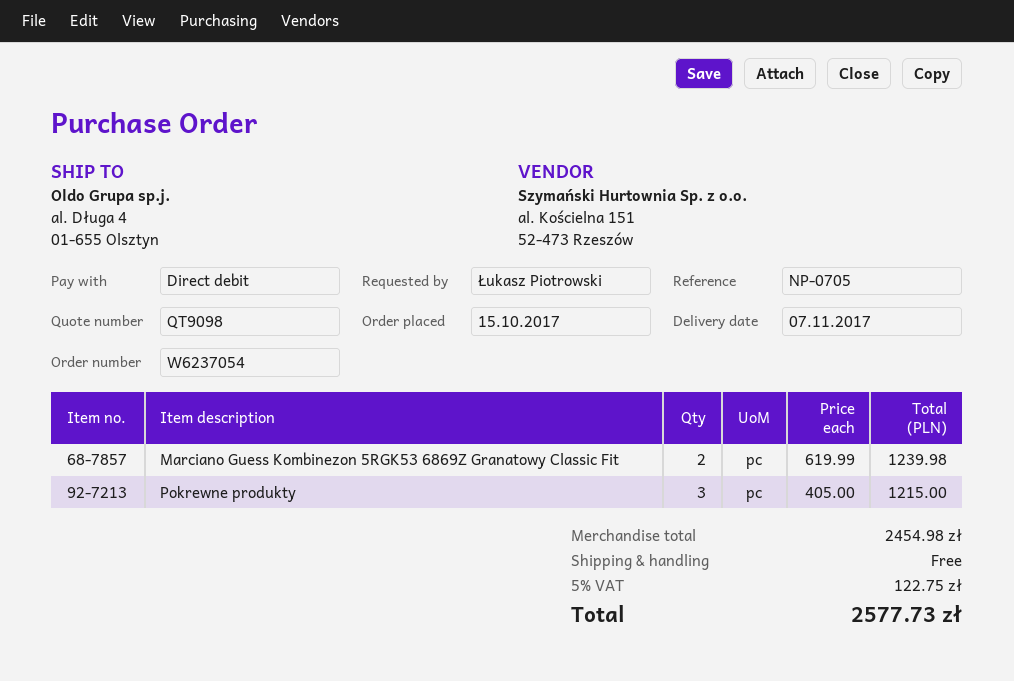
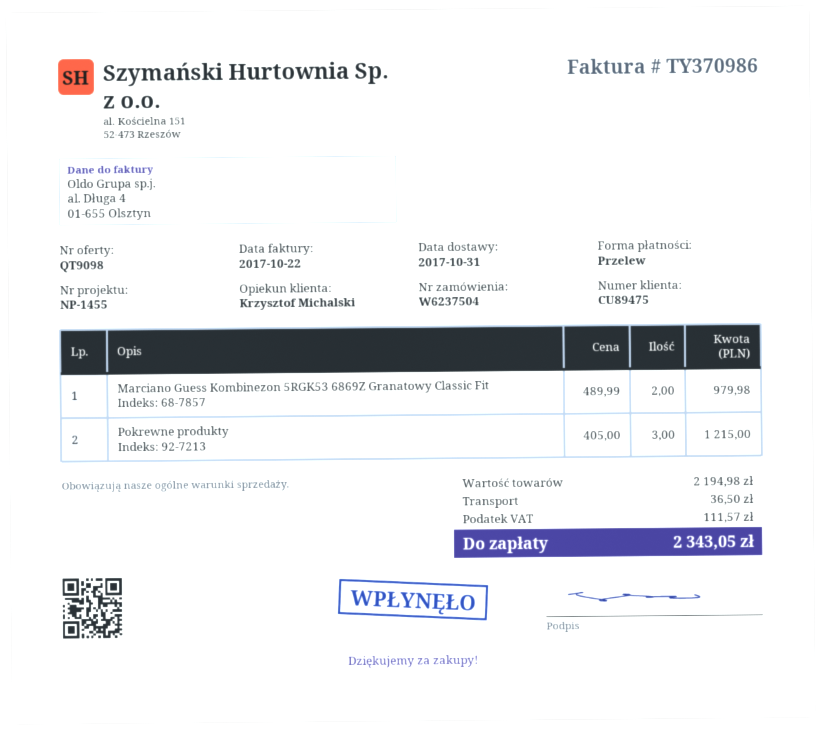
order number: W6237054 -> W6237504
delivery date: 2017-11-07 -> 2017-10-31
reference: NP-0705 -> NP-1455
payment method: direct debit -> bank transfer
Marciano Guess Kombinezon 5RGK53 6869Z Granatowy Classic Fit: 2 x 619.99 = 1239.98 -> 2 x 489.99 = 979.98
subtotal: 2454.98 -> 2194.98
shipping: 0.00 -> 36.50
tax: 122.75 -> 111.57
total: 2577.73 -> 2343.05

